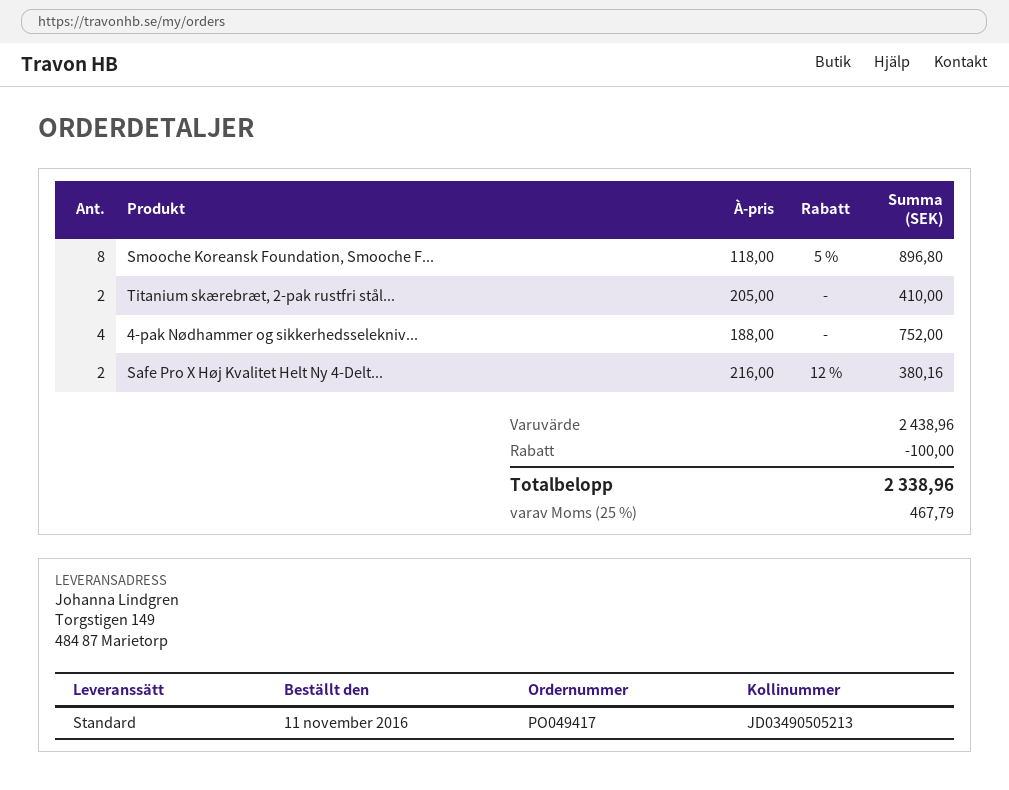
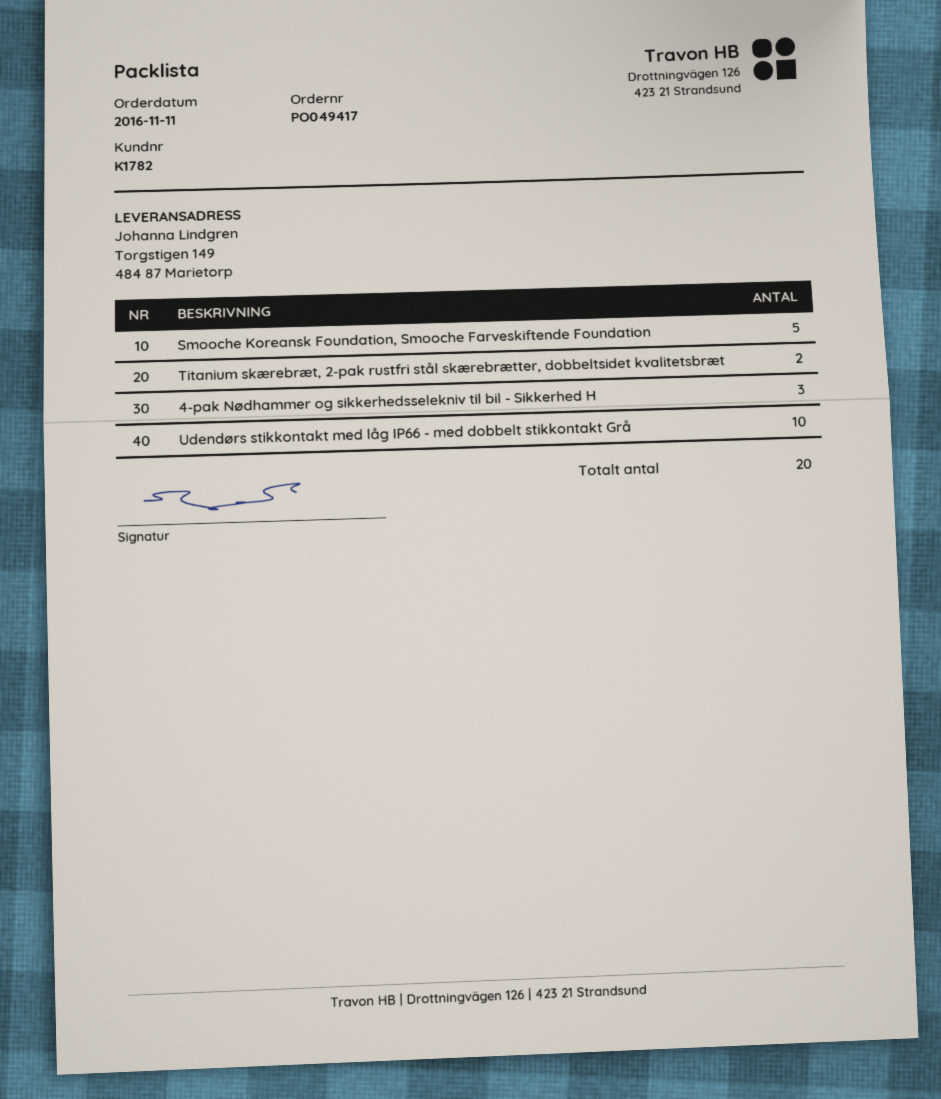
Smooche Koreansk Foundation, Smooche F...: 8 -> 5
4-pak Nødhammer og sikkerhedsselekniv...: 4 -> 3
Safe Pro X Høj Kvalitet Helt Ny 4-Delt...: 2 -> none
Udendørs stikkontakt med låg IP66 - med dobbelt stikkontakt Grå: none -> 10

